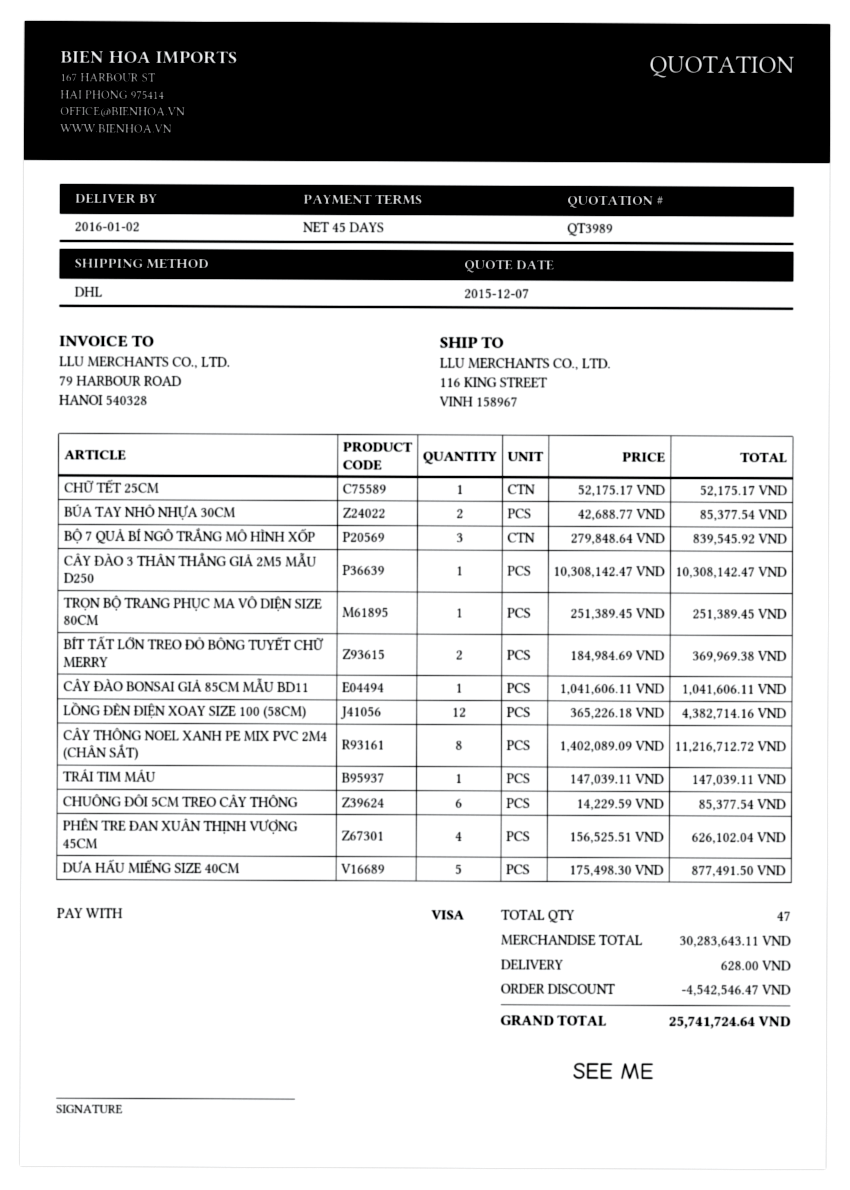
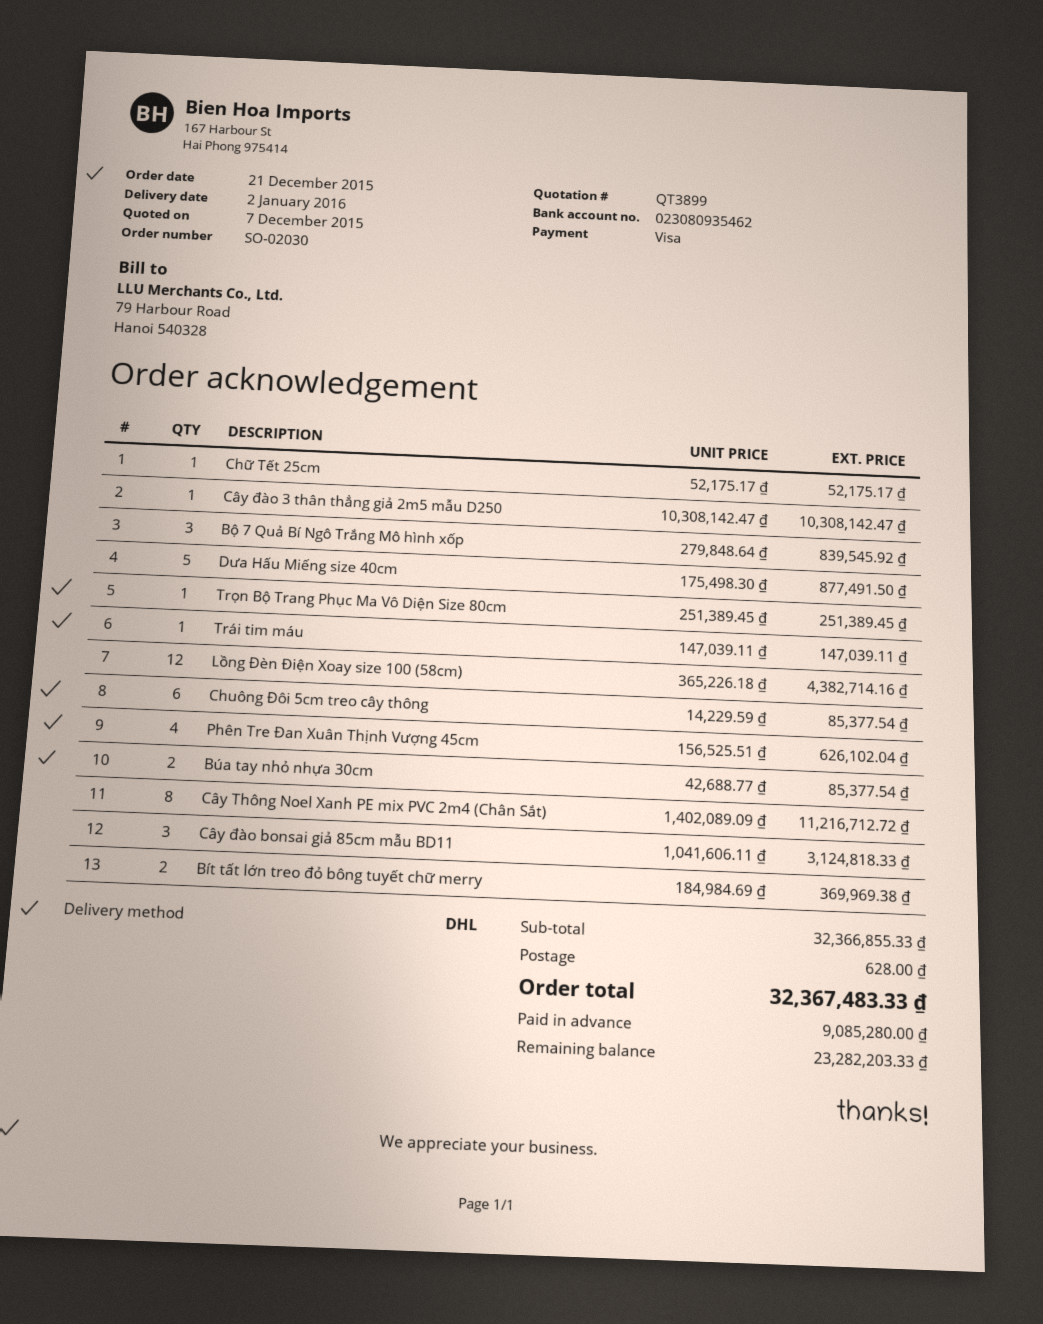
quote number: QT3989 -> QT3899
CÂY ĐÀO BONSAI GIẢ 85CM MẪU BD11: 1 x 1041606.11 = 1041606.11 -> 3 x 1041606.11 = 3124818.33
subtotal: 30283643.11 -> 32366855.33
discount: 4542546.47 -> none
total: 25741724.64 -> 32367483.33

